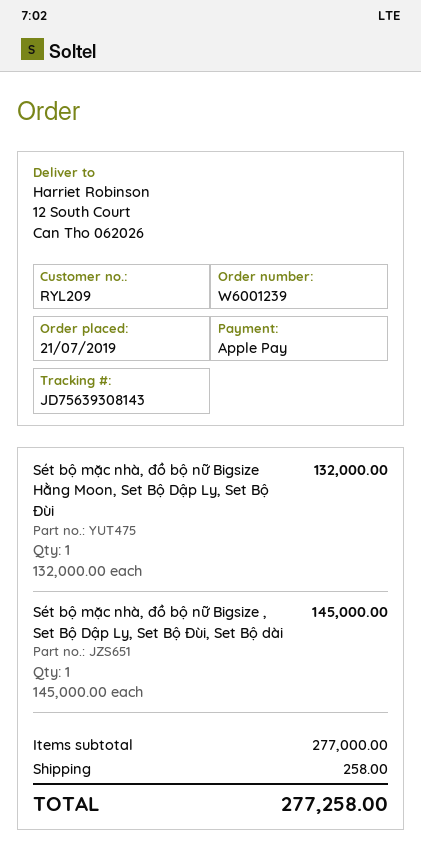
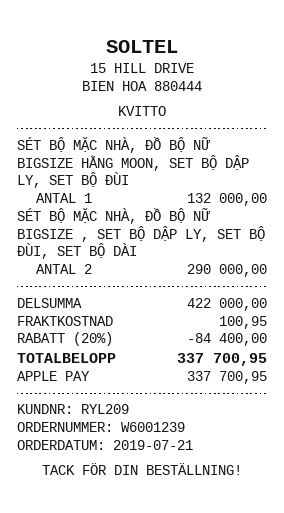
Sét bộ mặc nhà, đồ bộ nữ Bigsize , Set Bộ Dập Ly, Set Bộ Đùi, Set Bộ dài: 1 for 145000.00 -> 2 for 290000.00
subtotal: 277000.00 -> 422000.00
discount: none -> 20% = 84400.00
shipping: 258.00 -> 100.95
total: 277258.00 -> 337700.95

